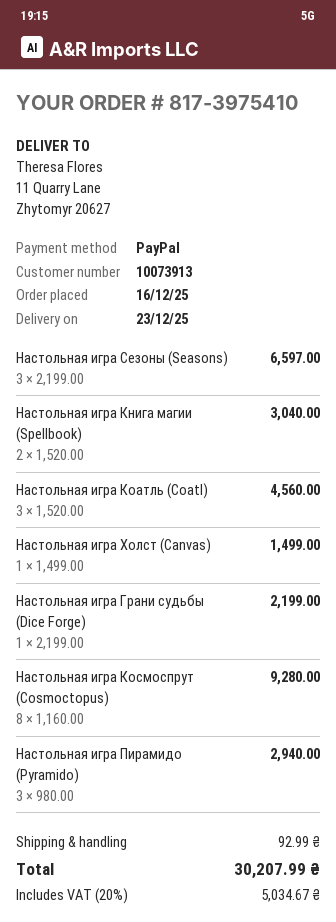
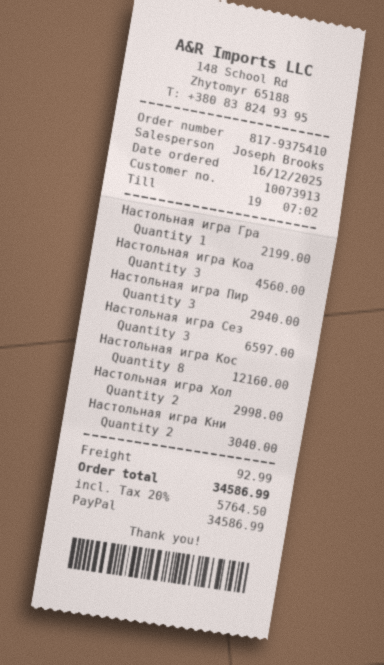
order number: 817-3975410 -> 817-9375410
Настольная игра Холст (Canvas): 1 for 1499.00 -> 2 for 2998.00
Настольная игра Космоспрут (Cosmoctopus): 8 for 9280.00 -> 8 for 12160.00
tax: 20% = 5034.67 -> 20% = 5764.50
total: 30207.99 -> 34586.99

